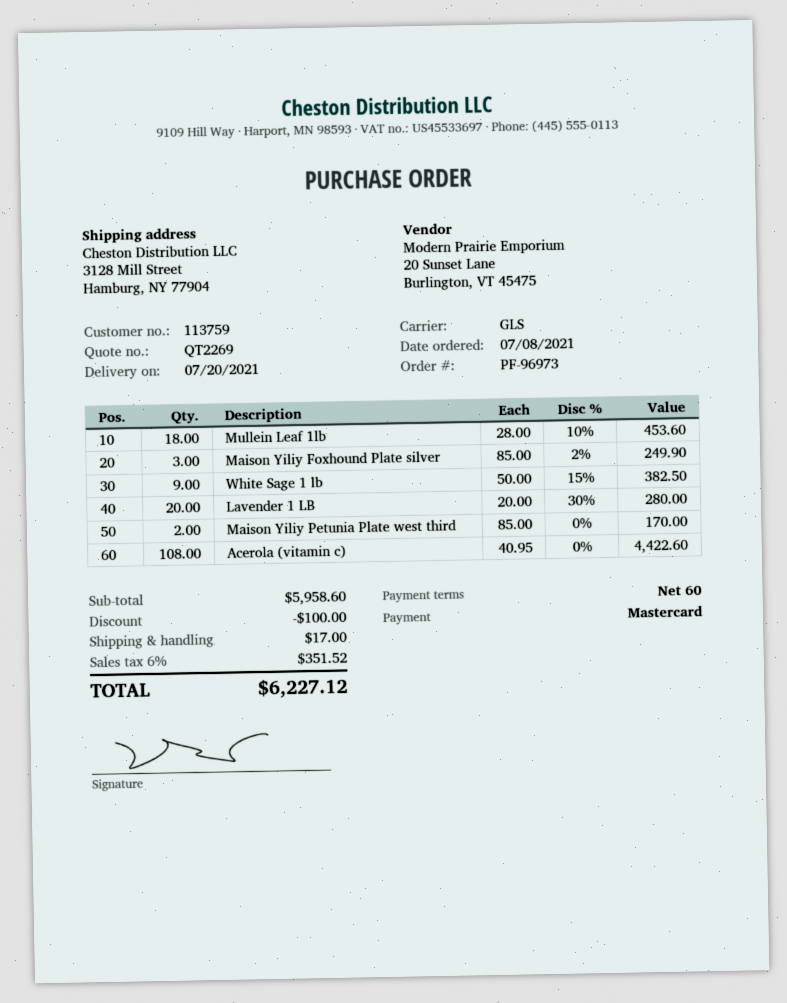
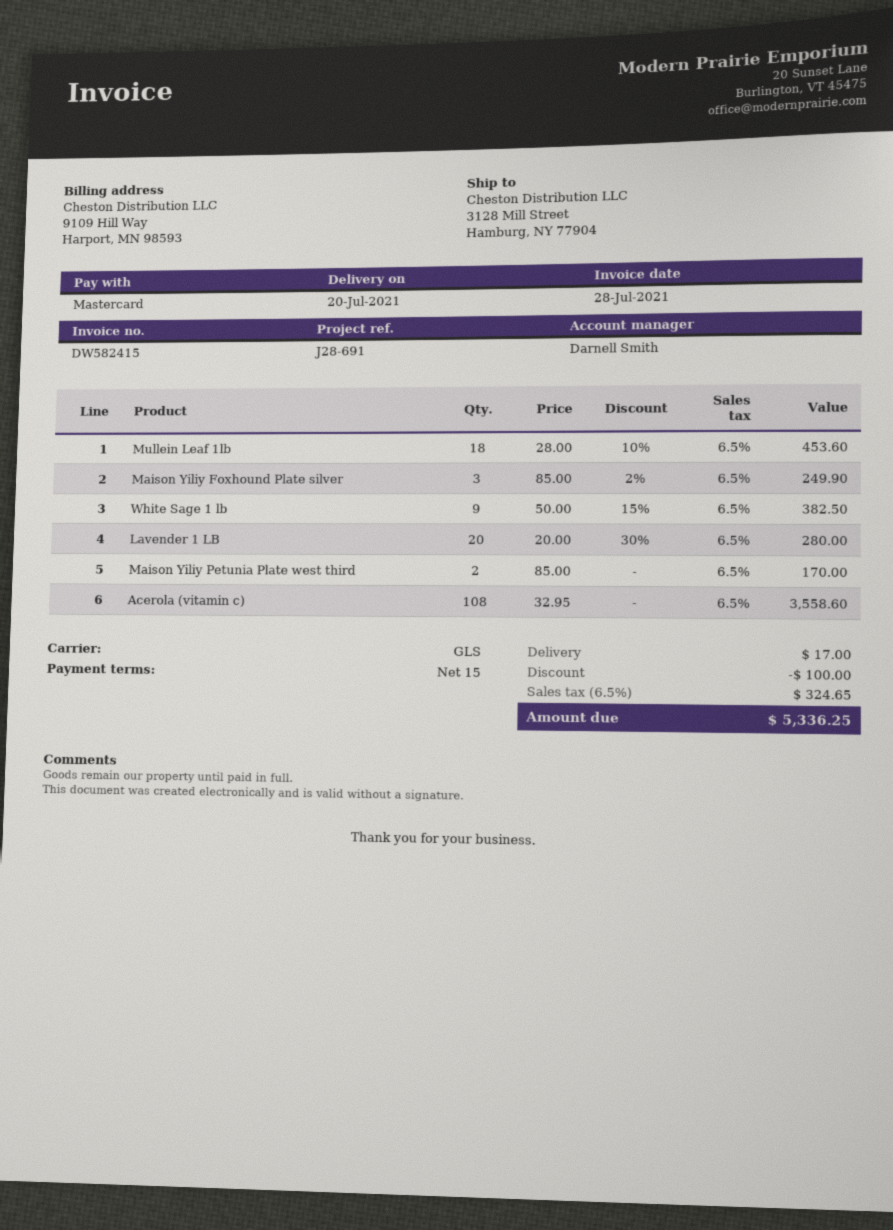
payment terms: 60 days -> 15 days
Acerola (vitamin c): 108 x 40.95 = 4422.60 -> 108 x 32.95 = 3558.60
tax: 6% = 351.52 -> 6.5% = 324.65
total: 6227.12 -> 5336.25

